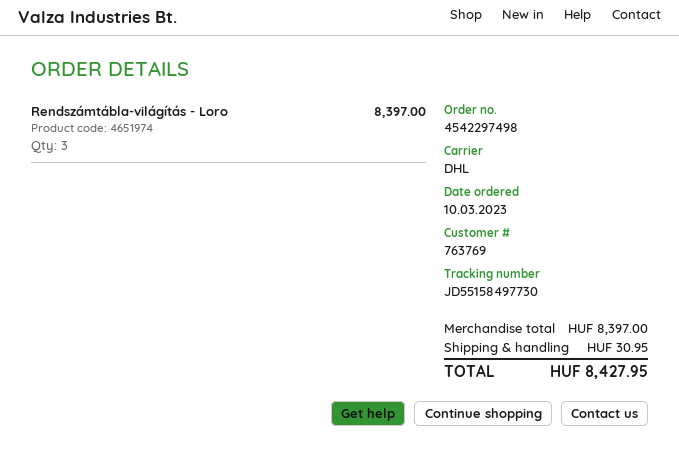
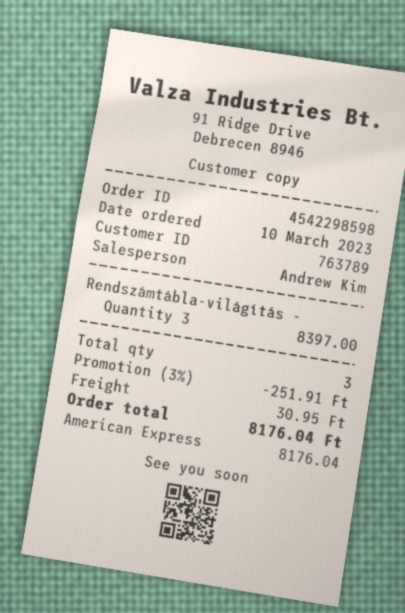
order number: 4542297498 -> 4542298598
customer number: 763769 -> 763789
discount: none -> 3% = 251.91
total: 8427.95 -> 8176.04

